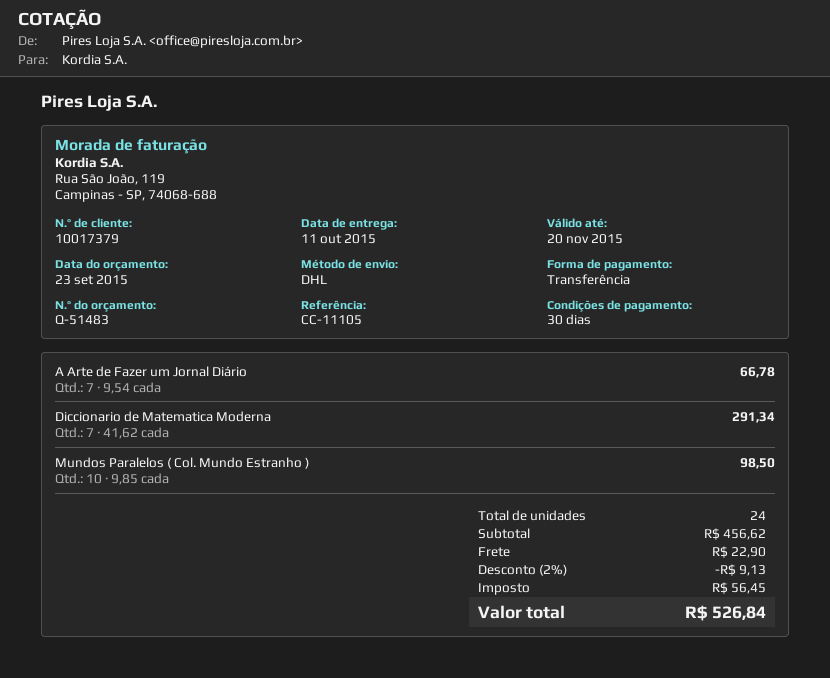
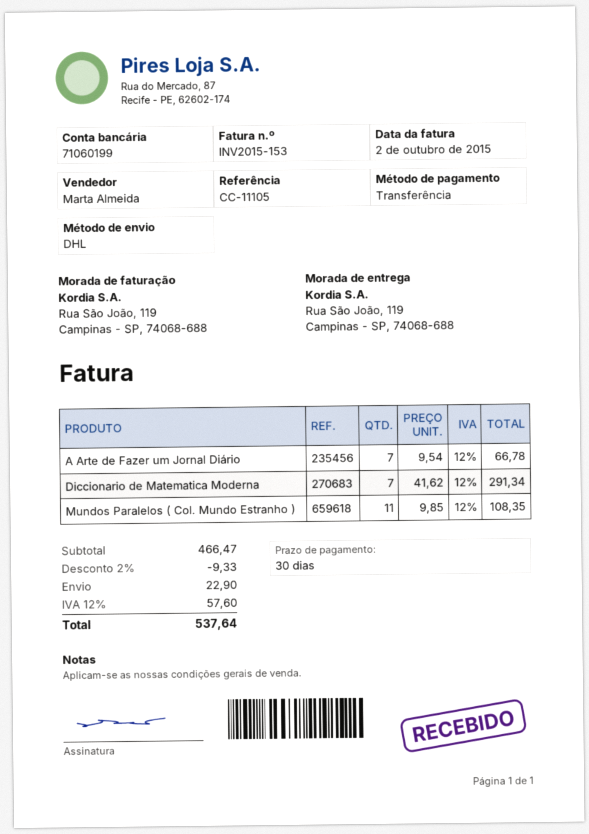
Mundos Paralelos ( Col. Mundo Estranho ): 10 x 9.85 = 98.50 -> 11 x 9.85 = 108.35
subtotal: 456.62 -> 466.47
discount: 2% = 9.13 -> 2% = 9.33
tax: 56.45 -> 57.60
total: 526.84 -> 537.64

